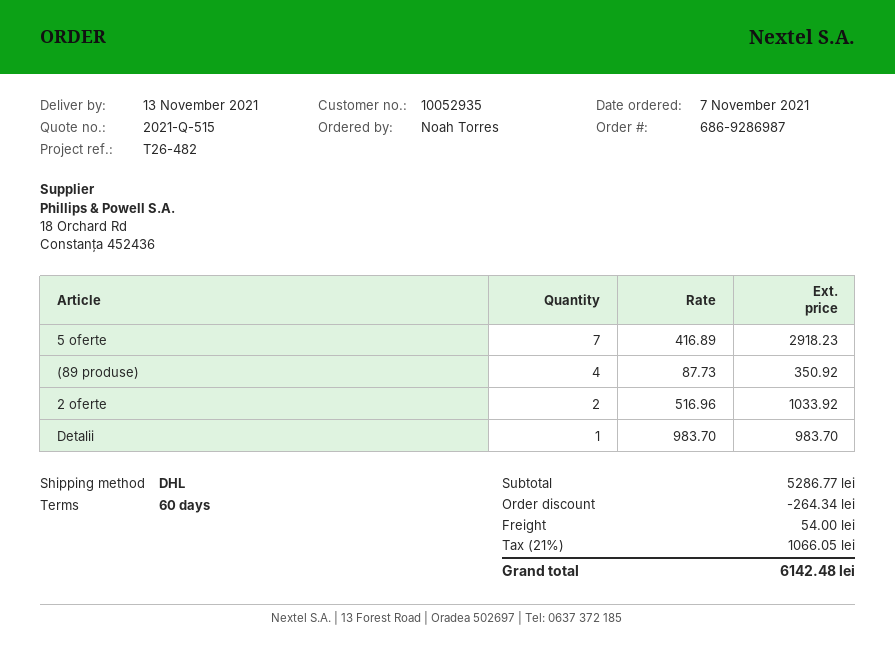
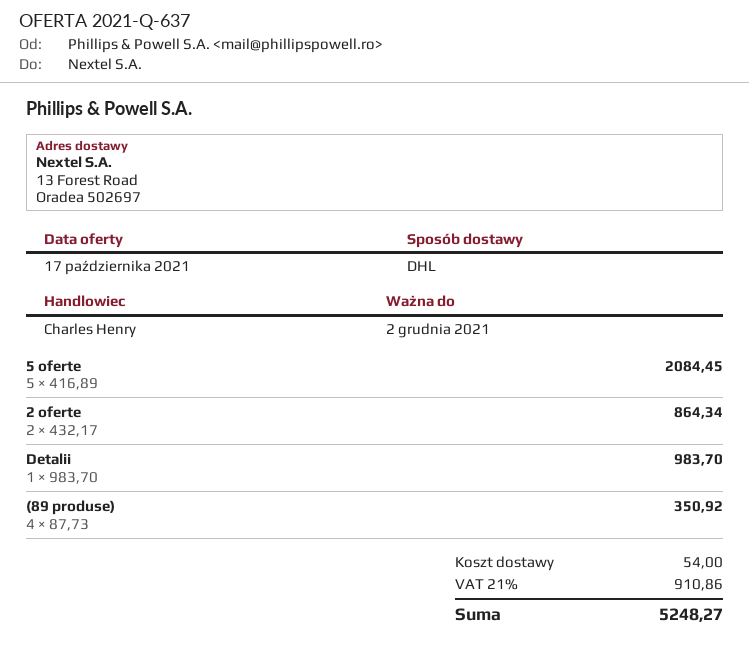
quote number: 2021-Q-515 -> 2021-Q-637
5 oferte: 7 x 416.89 = 2918.23 -> 5 x 416.89 = 2084.45
2 oferte: 2 x 516.96 = 1033.92 -> 2 x 432.17 = 864.34
discount: 264.34 -> none
tax: 21% = 1066.05 -> 21% = 910.86
total: 6142.48 -> 5248.27

